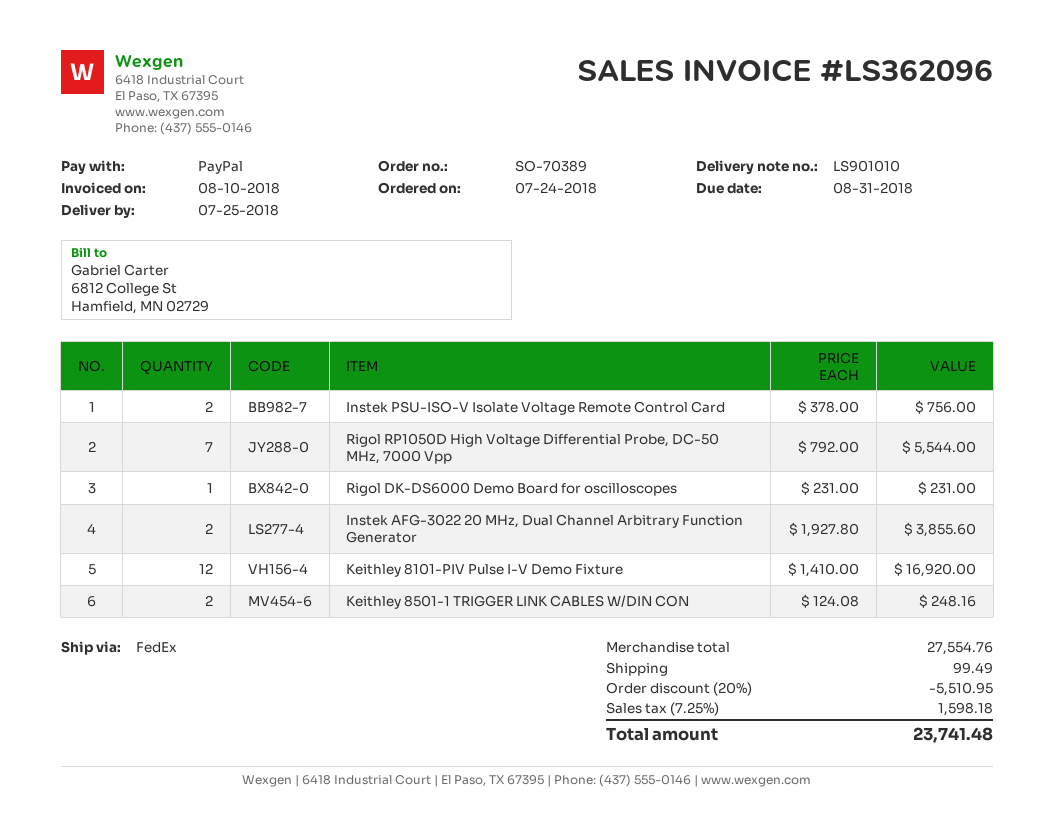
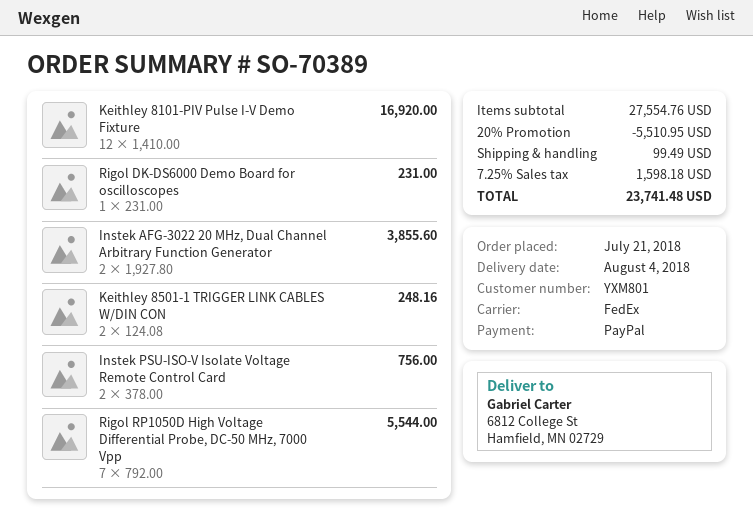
order date: 2018-07-24 -> 2018-07-21
delivery date: 2018-07-25 -> 2018-08-04

